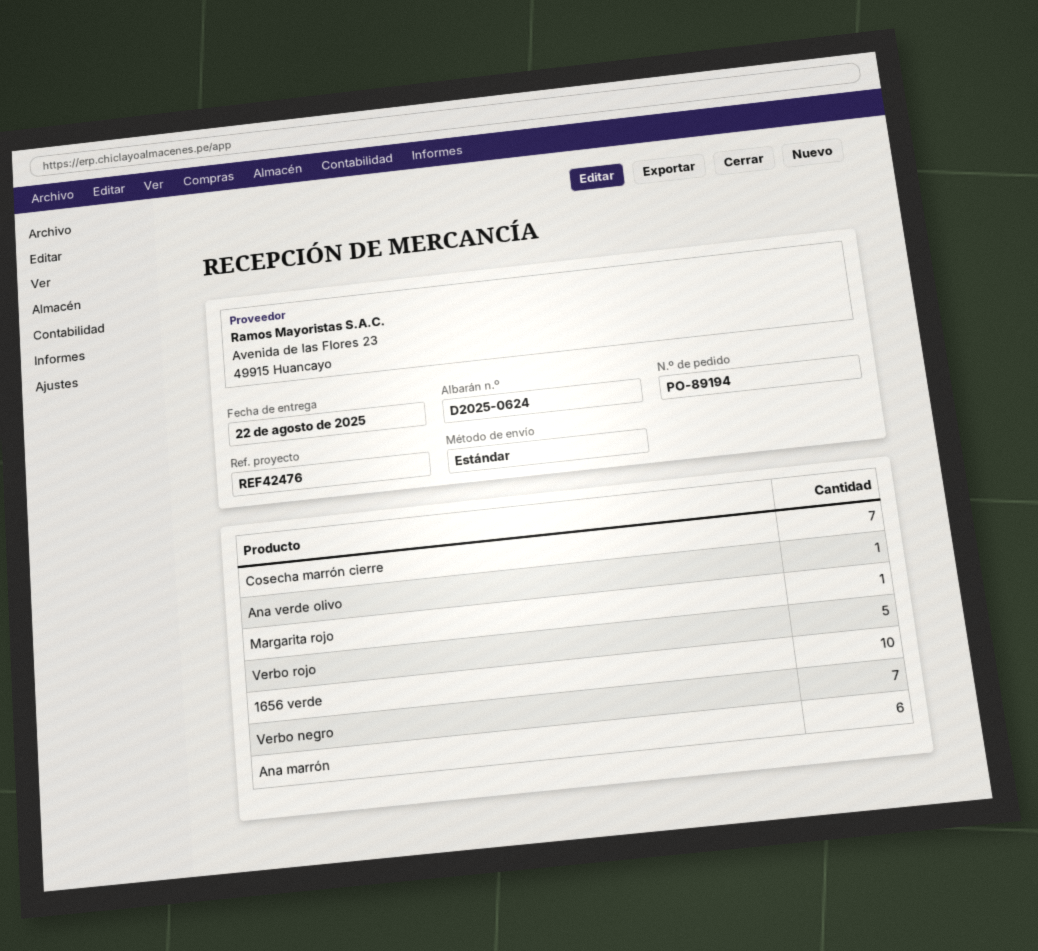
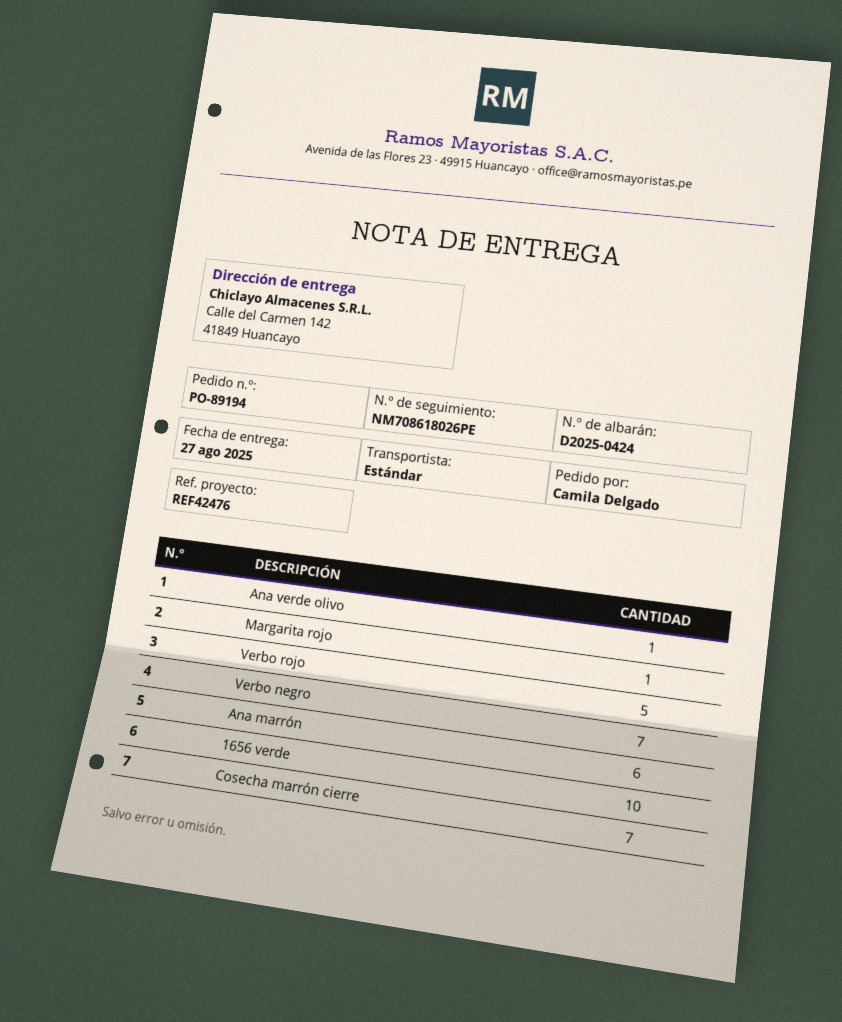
delivery note number: D2025-0624 -> D2025-0424
delivery date: 2025-08-22 -> 2025-08-27

